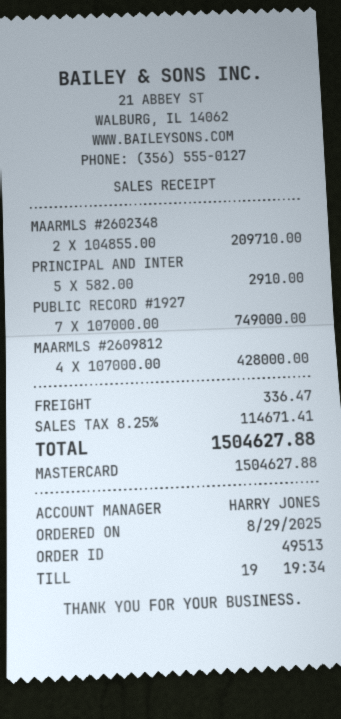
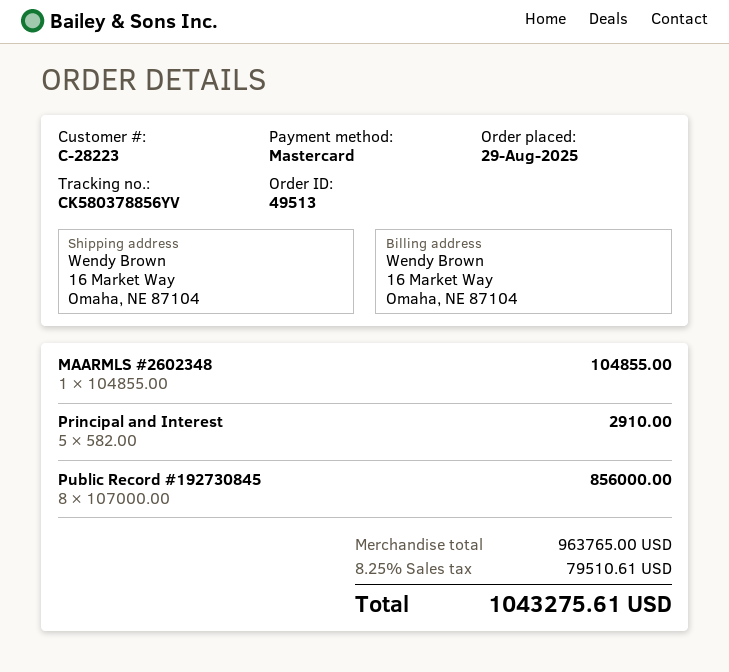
MAARMLS #2602348: 2 x 104855.00 = 209710.00 -> 1 x 104855.00 = 104855.00
PUBLIC RECORD #1927: 7 x 107000.00 = 749000.00 -> 8 x 107000.00 = 856000.00
MAARMLS #2609812: 4 x 107000.00 = 428000.00 -> none
shipping: 336.47 -> none
tax: 8.25% = 114671.41 -> 8.25% = 79510.61
total: 1504627.88 -> 1043275.61

